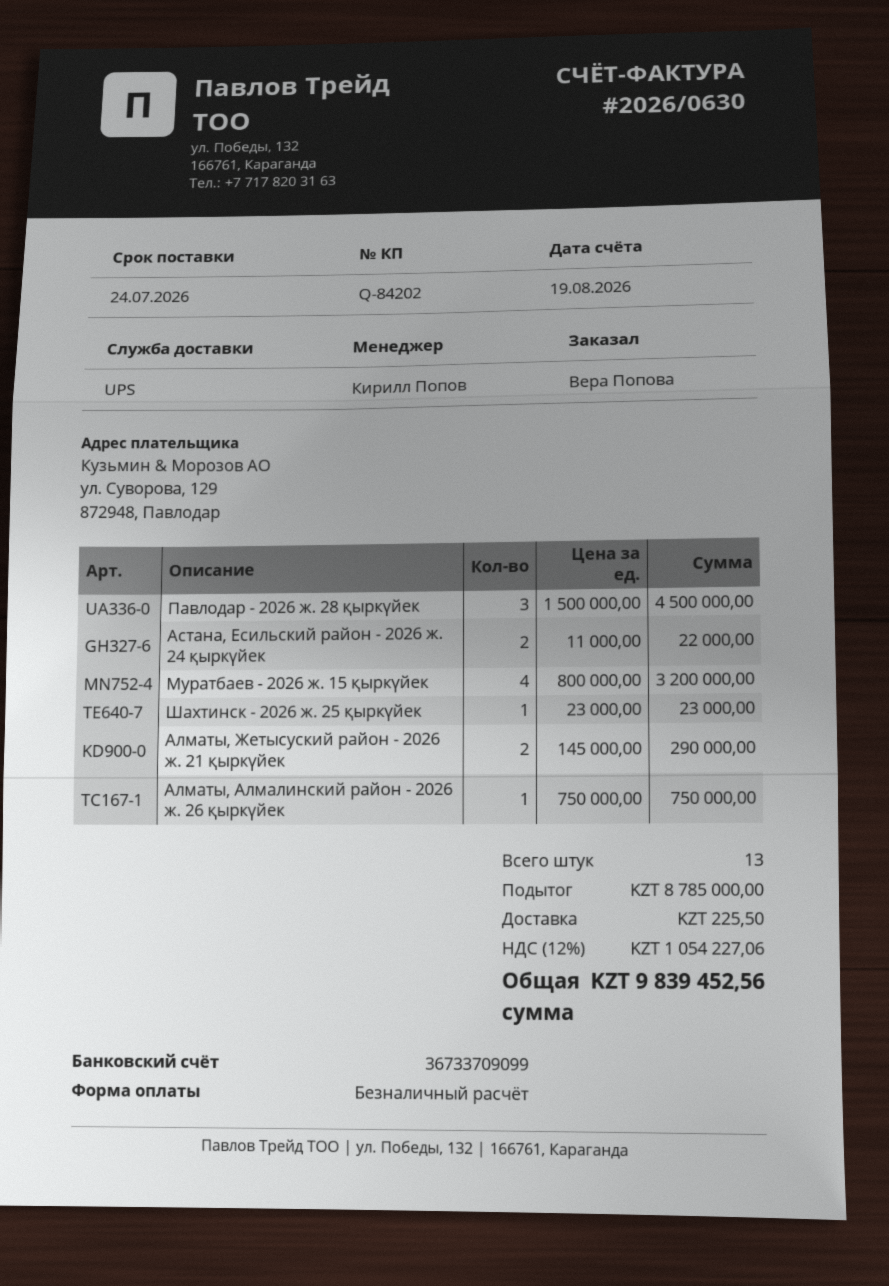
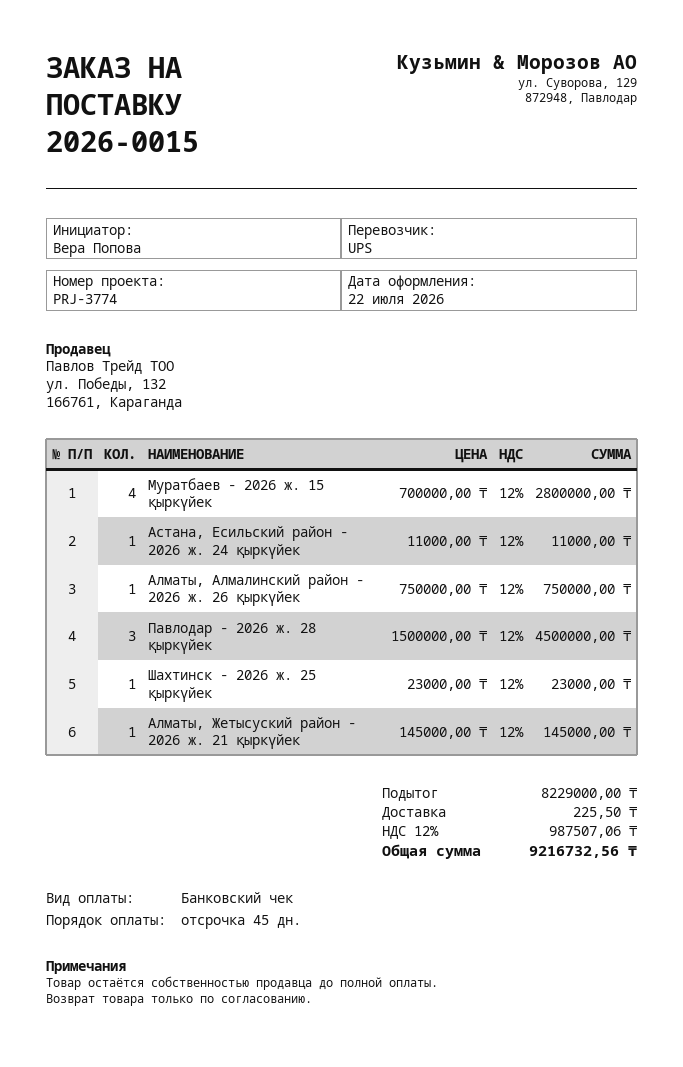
payment method: bank transfer -> cheque
Астана, Есильский район - 2026 ж. 24 қыркүйек: 2 x 11000.00 = 22000.00 -> 1 x 11000.00 = 11000.00
Муратбаев - 2026 ж. 15 қыркүйек: 4 x 800000.00 = 3200000.00 -> 4 x 700000.00 = 2800000.00
Алматы, Жетысуский район - 2026 ж. 21 қыркүйек: 2 x 145000.00 = 290000.00 -> 1 x 145000.00 = 145000.00
subtotal: 8785000.00 -> 8229000.00
tax: 12% = 1054227.06 -> 12% = 987507.06
total: 9839452.56 -> 9216732.56

